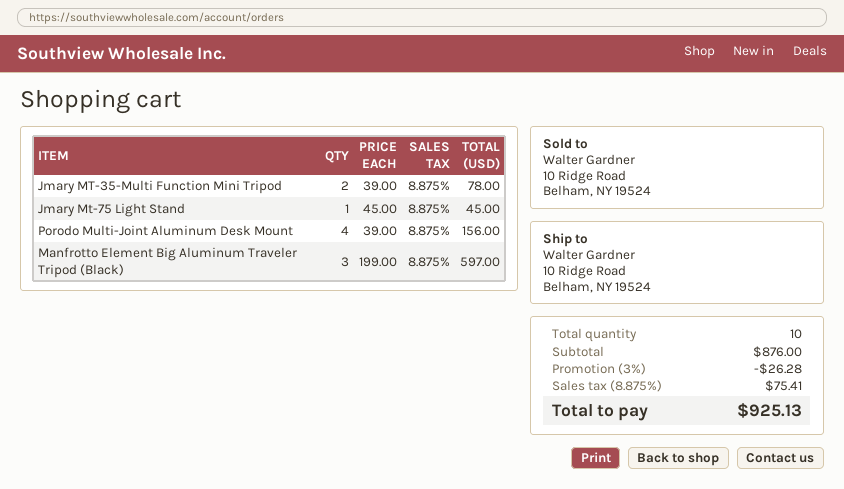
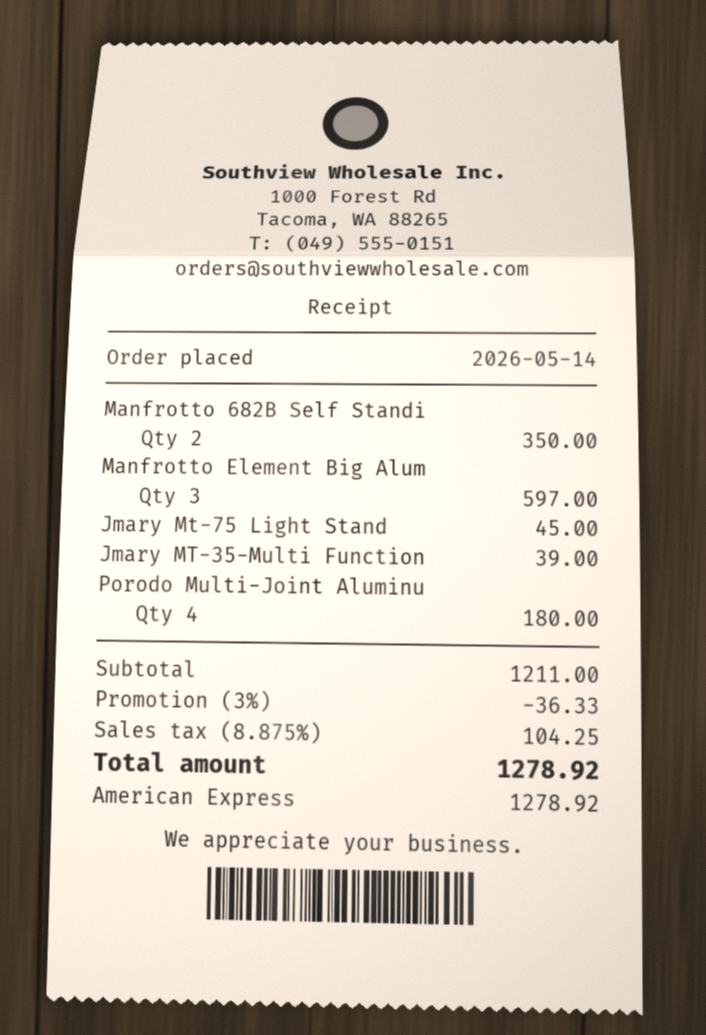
Jmary MT-35-Multi Function Mini Tripod: 2 for 78.00 -> 1 for 39.00
Porodo Multi-Joint Aluminum Desk Mount: 4 for 156.00 -> 4 for 180.00
Manfrotto 682B Self Standi: none -> 2 for 350.00
subtotal: 876.00 -> 1211.00
discount: 3% = 26.28 -> 3% = 36.33
tax: 8.875% = 75.41 -> 8.875% = 104.25
total: 925.13 -> 1278.92

